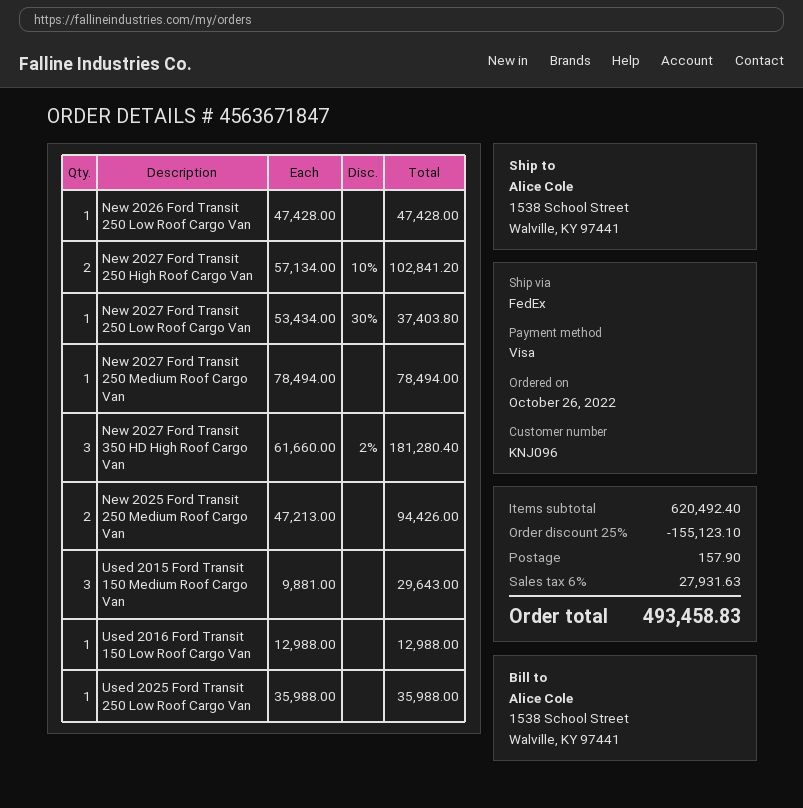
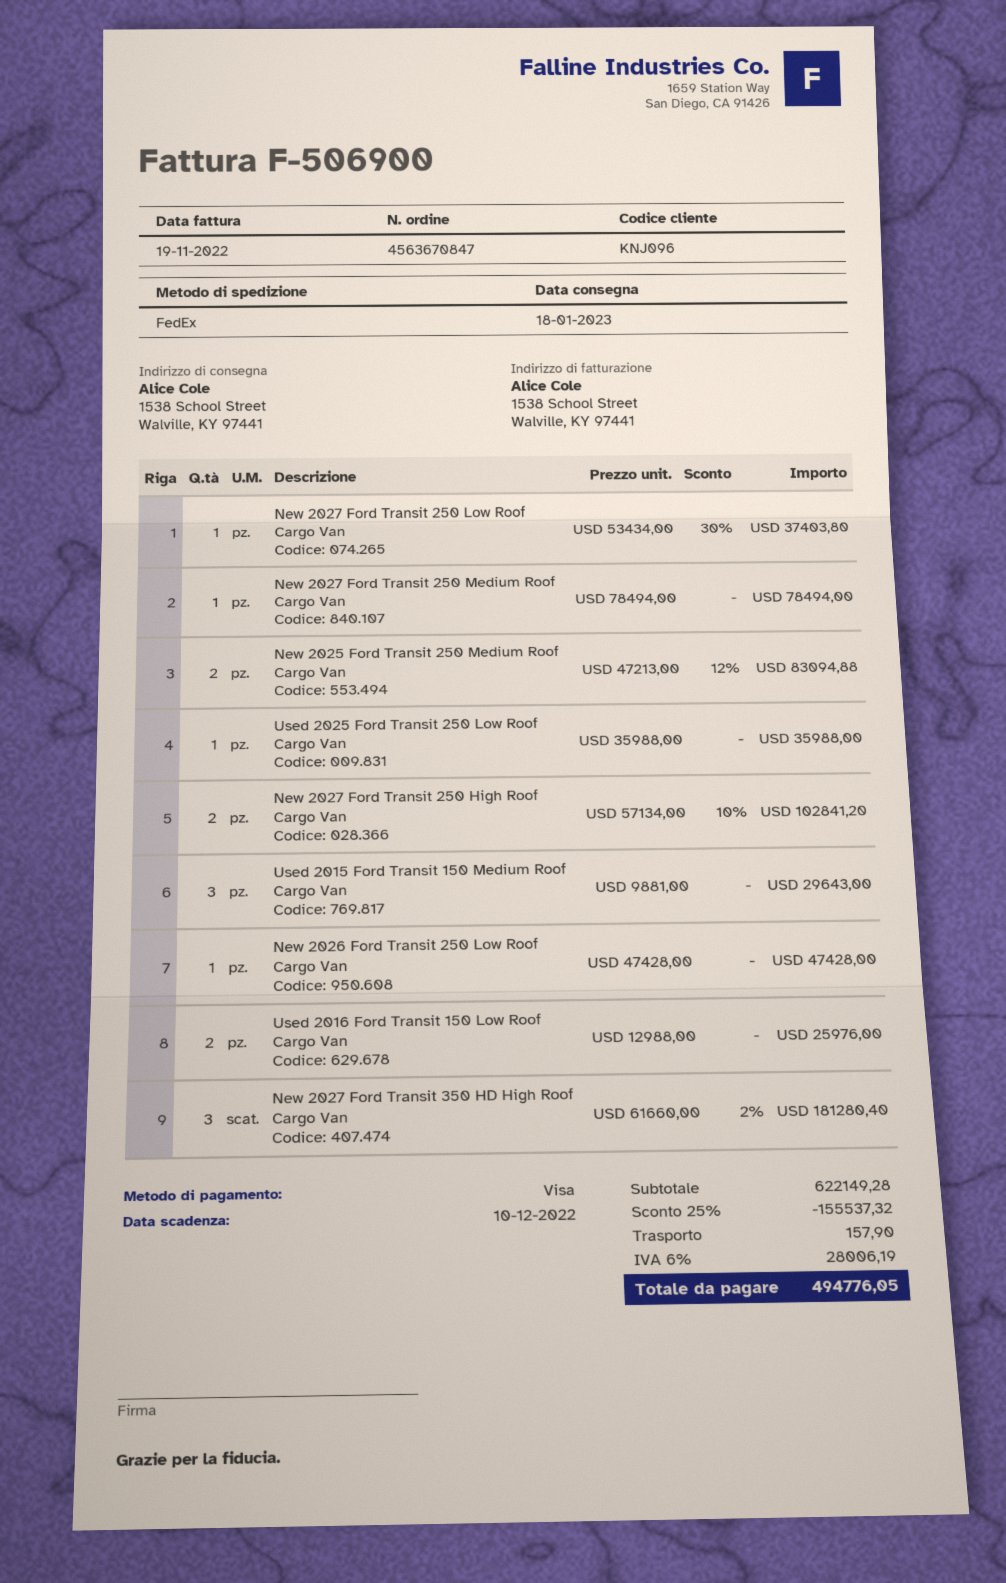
order number: 4563671847 -> 4563670847
New 2025 Ford Transit 250 Medium Roof Cargo Van: 2 x 47213.00 = 94426.00 -> 2 x 47213.00 - 12% = 83094.88
Used 2016 Ford Transit 150 Low Roof Cargo Van: 1 x 12988.00 = 12988.00 -> 2 x 12988.00 = 25976.00
subtotal: 620492.40 -> 622149.28
discount: 25% = 155123.10 -> 25% = 155537.32
tax: 6% = 27931.63 -> 6% = 28006.19
total: 493458.83 -> 494776.05

